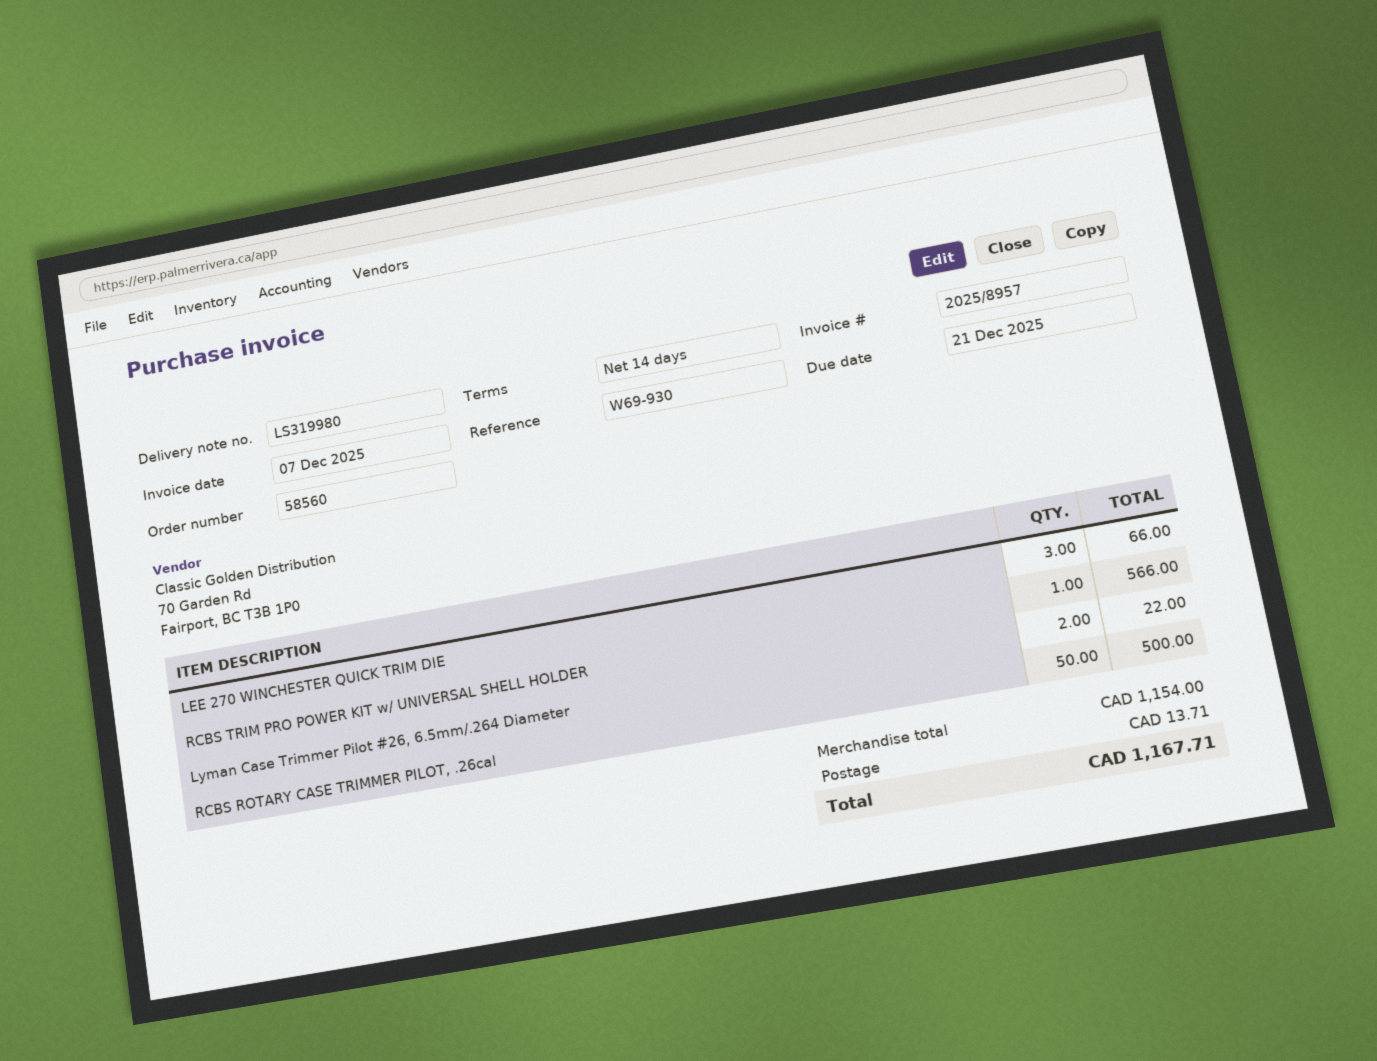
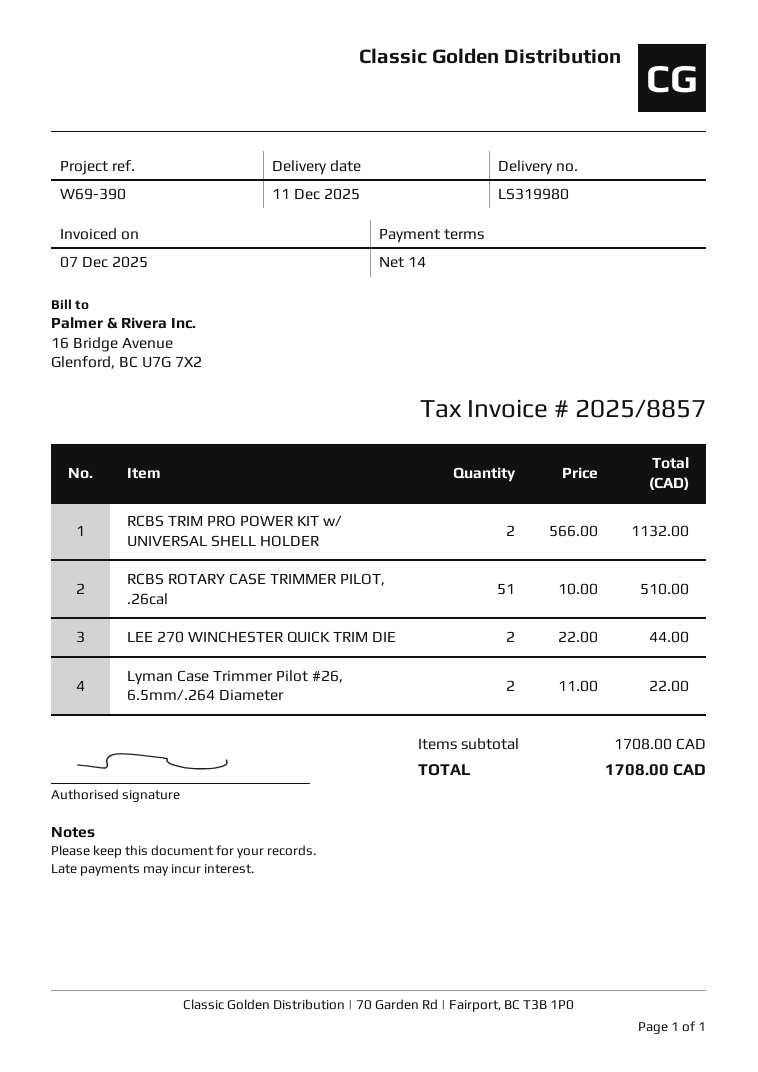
invoice number: 2025/8957 -> 2025/8857
reference: W69-930 -> W69-390
LEE 270 WINCHESTER QUICK TRIM DIE: 3 for 66.00 -> 2 for 44.00
RCBS TRIM PRO POWER KIT w/ UNIVERSAL SHELL HOLDER: 1 for 566.00 -> 2 for 1132.00
RCBS ROTARY CASE TRIMMER PILOT, .26cal: 50 for 500.00 -> 51 for 510.00
subtotal: 1154.00 -> 1708.00
shipping: 13.71 -> none
total: 1167.71 -> 1708.00

